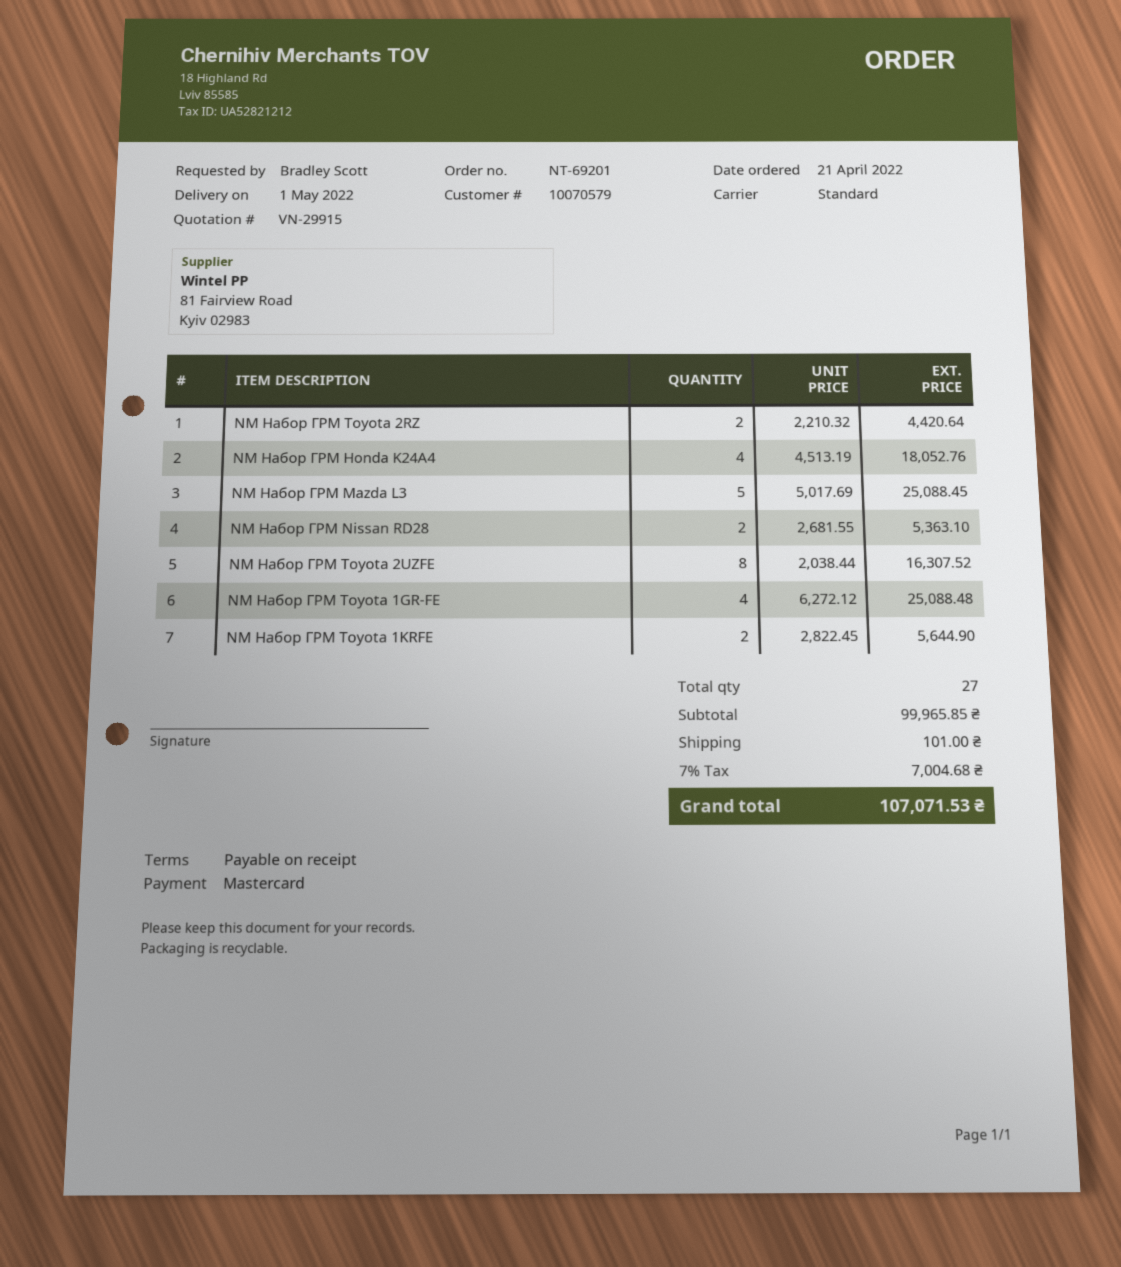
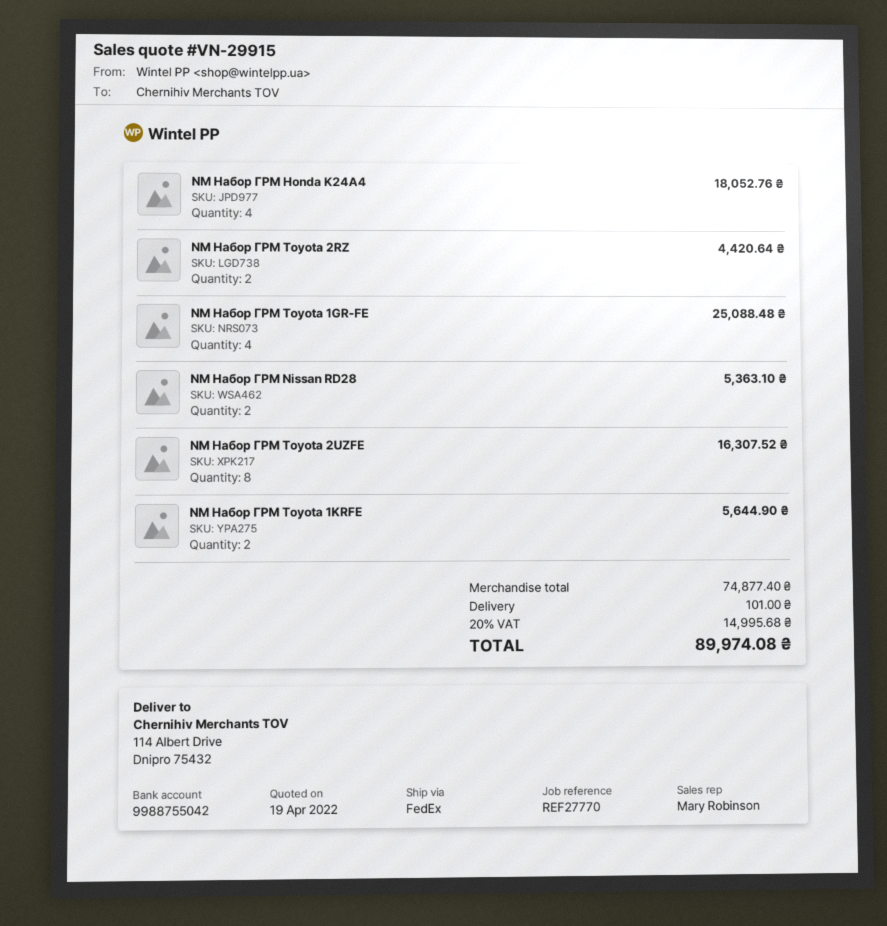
shipping method: standard -> FedEx
NM Набор ГРМ Mazda L3: 5 for 25088.45 -> none
subtotal: 99965.85 -> 74877.40
tax: 7% = 7004.68 -> 20% = 14995.68
total: 107071.53 -> 89974.08

